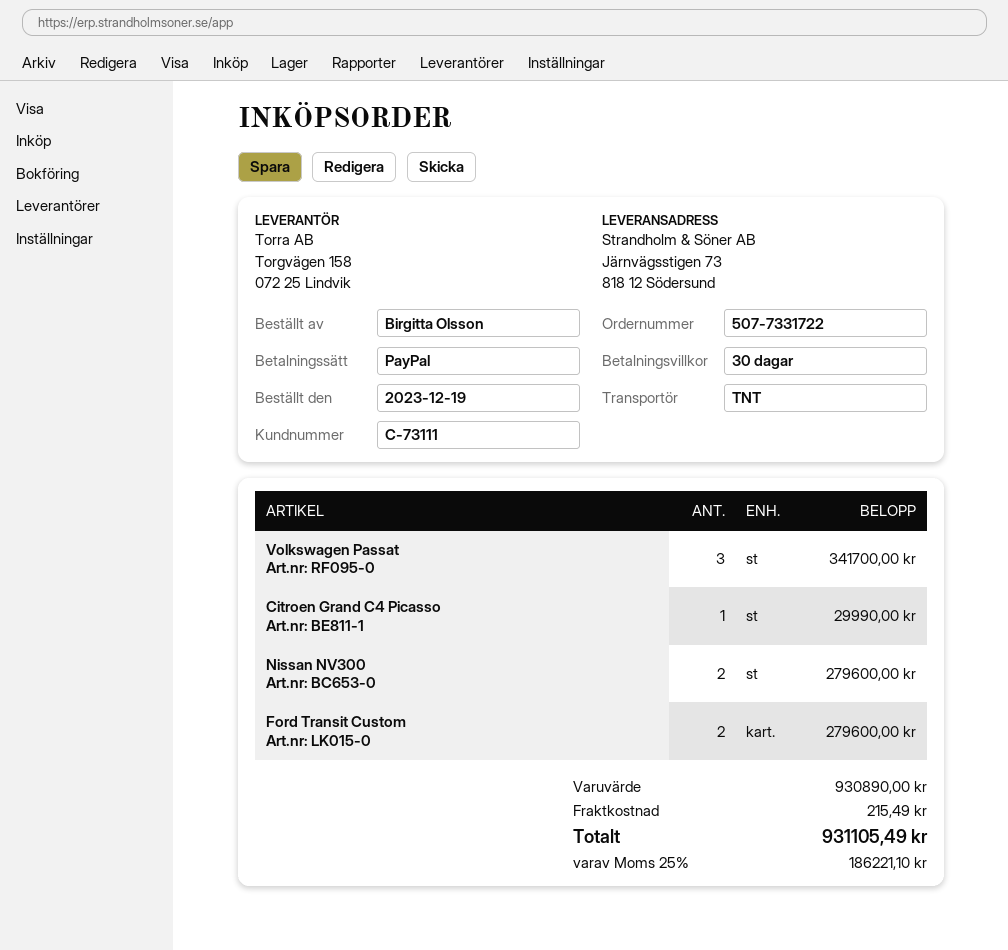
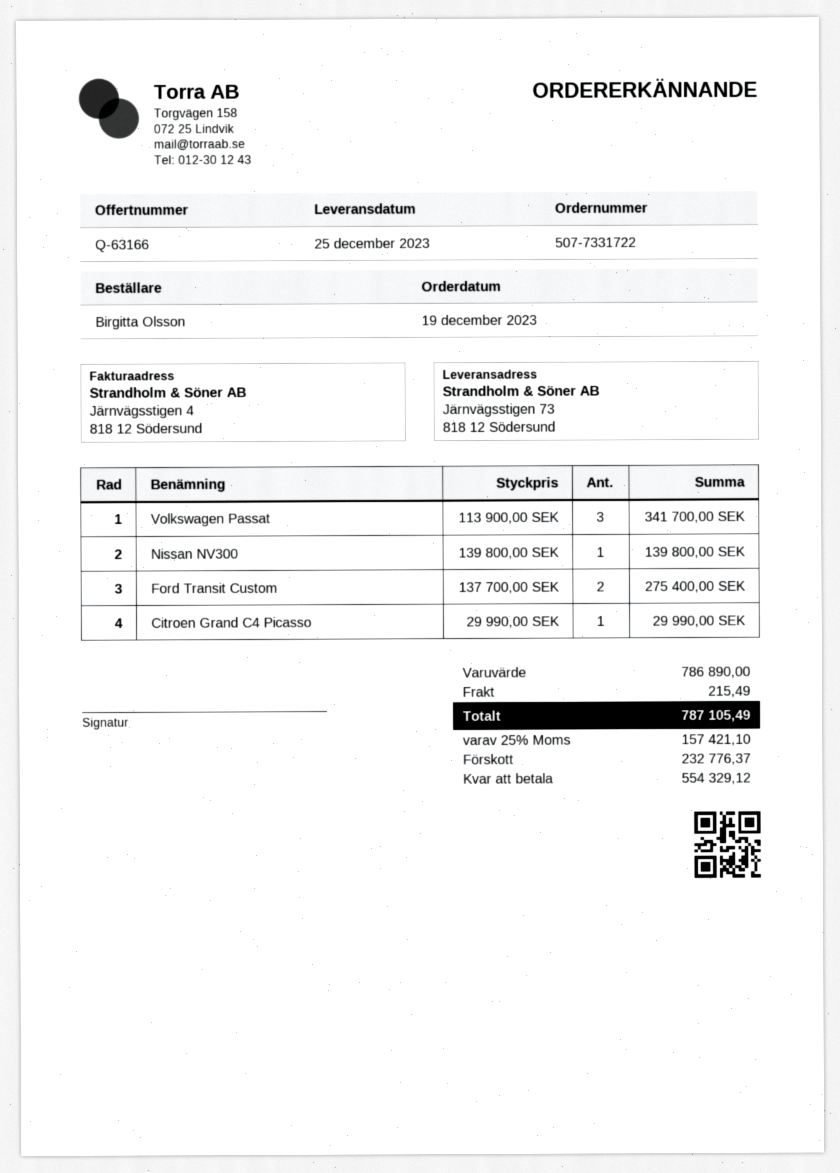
Nissan NV300: 2 for 279600.00 -> 1 for 139800.00
Ford Transit Custom: 2 for 279600.00 -> 2 for 275400.00
subtotal: 930890.00 -> 786890.00
tax: 25% = 186221.10 -> 25% = 157421.10
total: 931105.49 -> 787105.49

